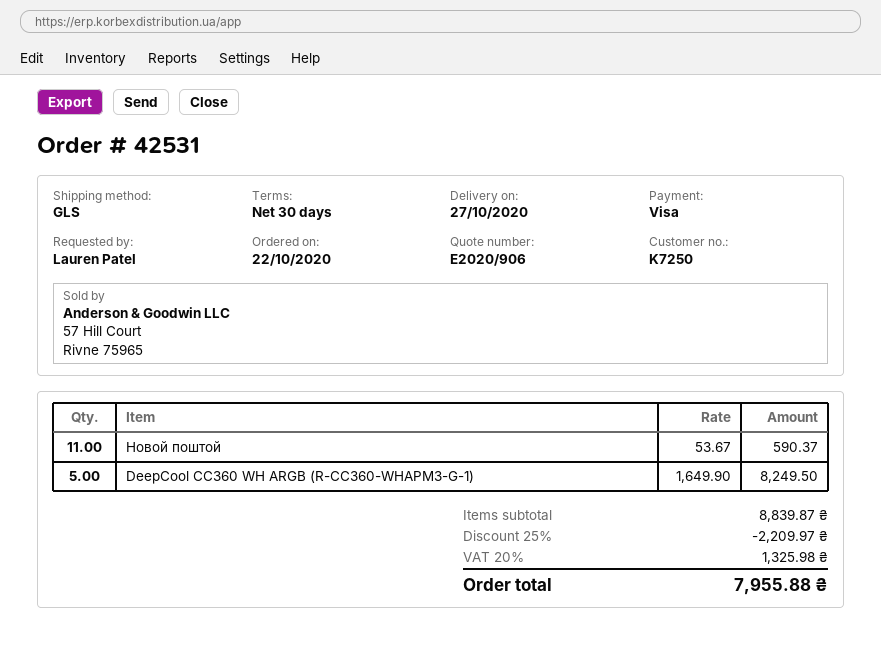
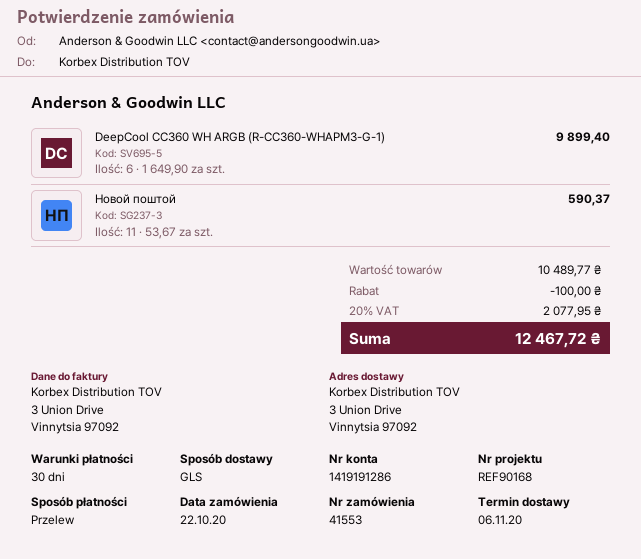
order number: 42531 -> 41553
delivery date: 2020-10-27 -> 2020-11-06
payment method: Visa -> bank transfer
DeepCool CC360 WH ARGB (R-CC360-WHAPM3-G-1): 5 x 1649.90 = 8249.50 -> 6 x 1649.90 = 9899.40
subtotal: 8839.87 -> 10489.77
discount: 2209.97 -> 100.00
tax: 20% = 1325.98 -> 20% = 2077.95
total: 7955.88 -> 12467.72

